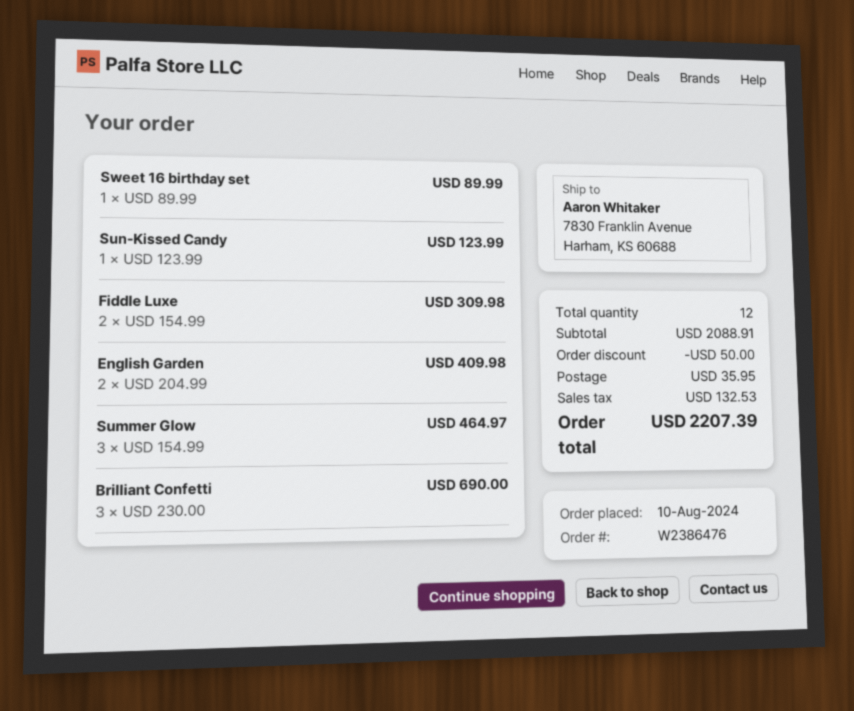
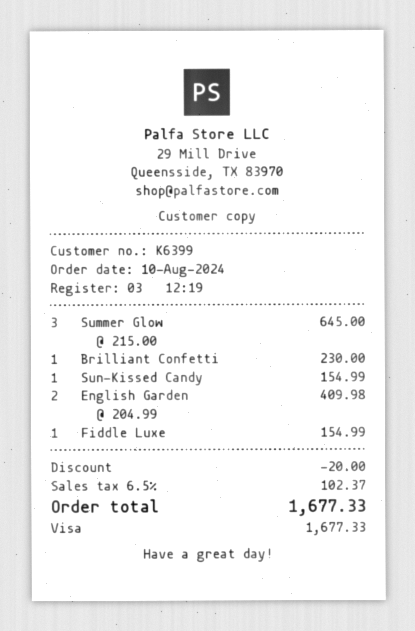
Sweet 16 birthday set: 1 x 89.99 = 89.99 -> none
Sun-Kissed Candy: 1 x 123.99 = 123.99 -> 1 x 154.99 = 154.99
Fiddle Luxe: 2 x 154.99 = 309.98 -> 1 x 154.99 = 154.99
Summer Glow: 3 x 154.99 = 464.97 -> 3 x 215.00 = 645.00
Brilliant Confetti: 3 x 230.00 = 690.00 -> 1 x 230.00 = 230.00
discount: 50.00 -> 20.00
shipping: 35.95 -> none
tax: 132.53 -> 102.37
total: 2207.39 -> 1677.33

